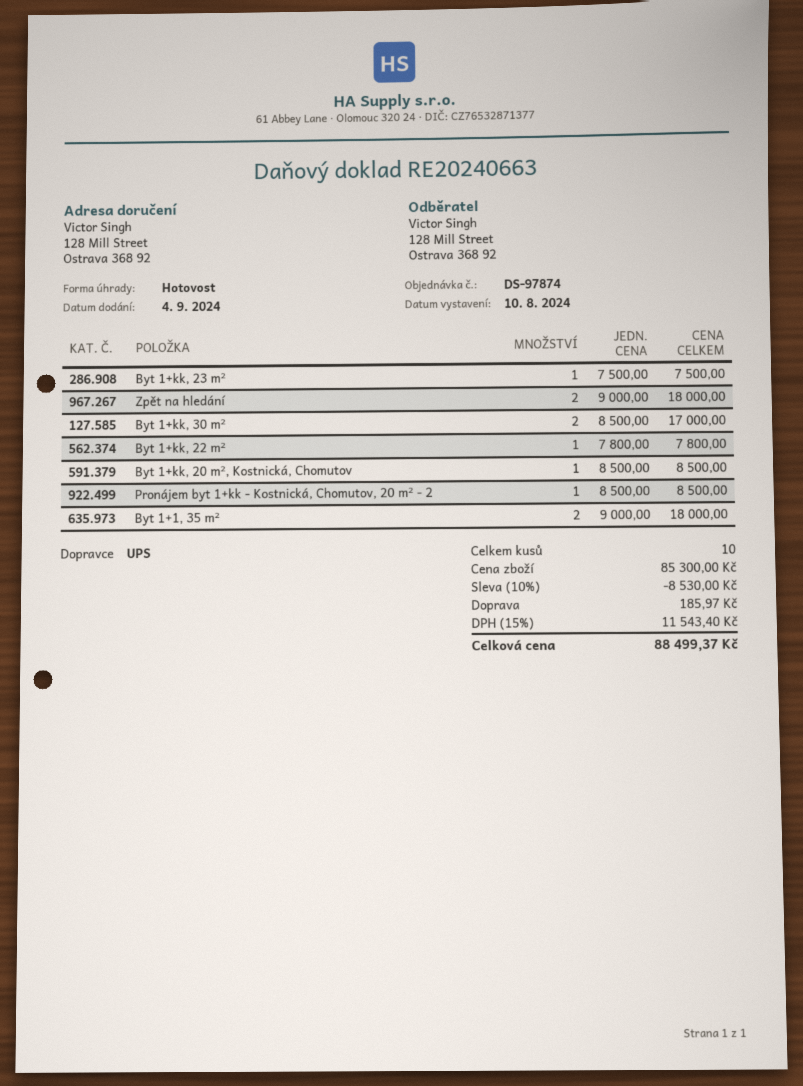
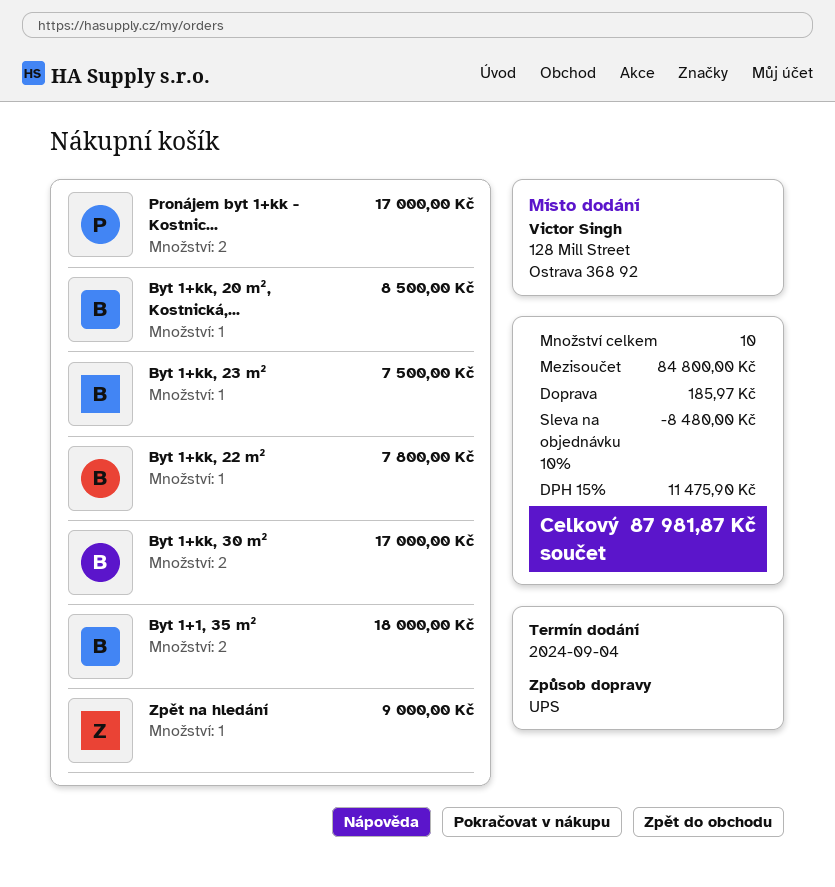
Zpět na hledání: 2 for 18000.00 -> 1 for 9000.00
Pronájem byt 1+kk - Kostnická, Chomutov, 20 m² - 2: 1 for 8500.00 -> 2 for 17000.00
subtotal: 85300.00 -> 84800.00
discount: 10% = 8530.00 -> 10% = 8480.00
tax: 15% = 11543.40 -> 15% = 11475.90
total: 88499.37 -> 87981.87

